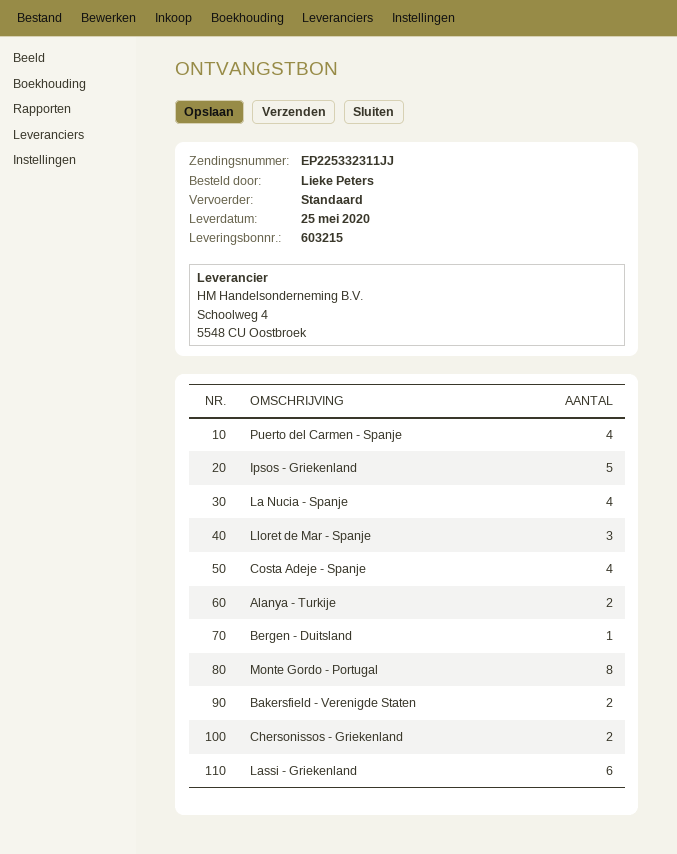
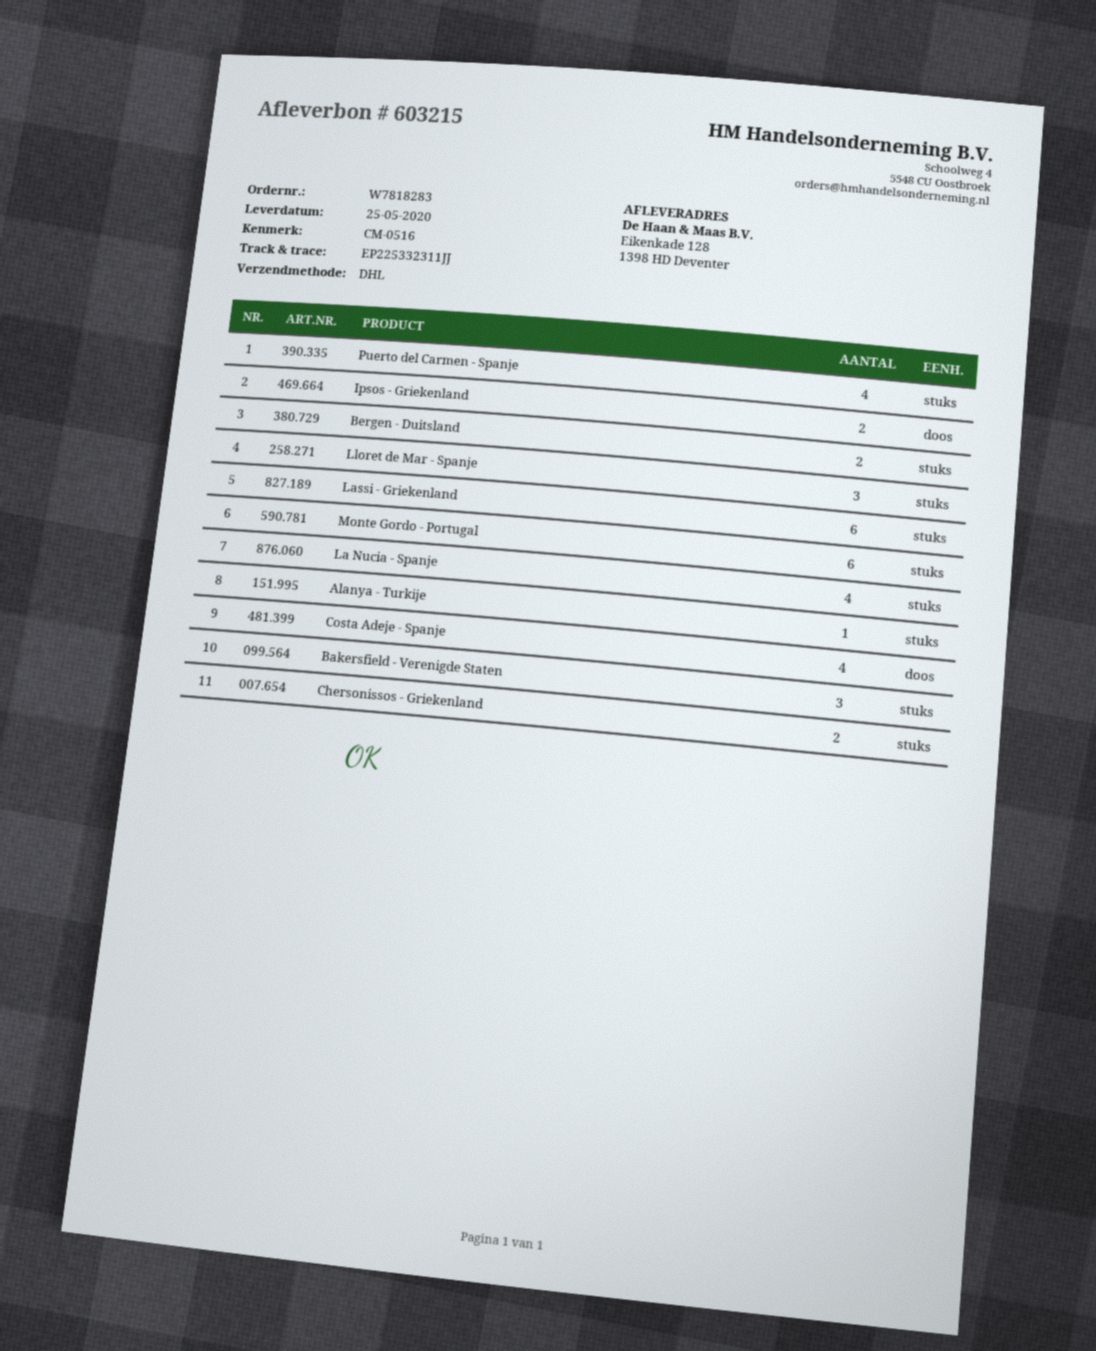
shipping method: standard -> DHL
Ipsos - Griekenland: 5 -> 2
Alanya - Turkije: 2 -> 1
Bergen - Duitsland: 1 -> 2
Monte Gordo - Portugal: 8 -> 6
Bakersfield - Verenigde Staten: 2 -> 3

